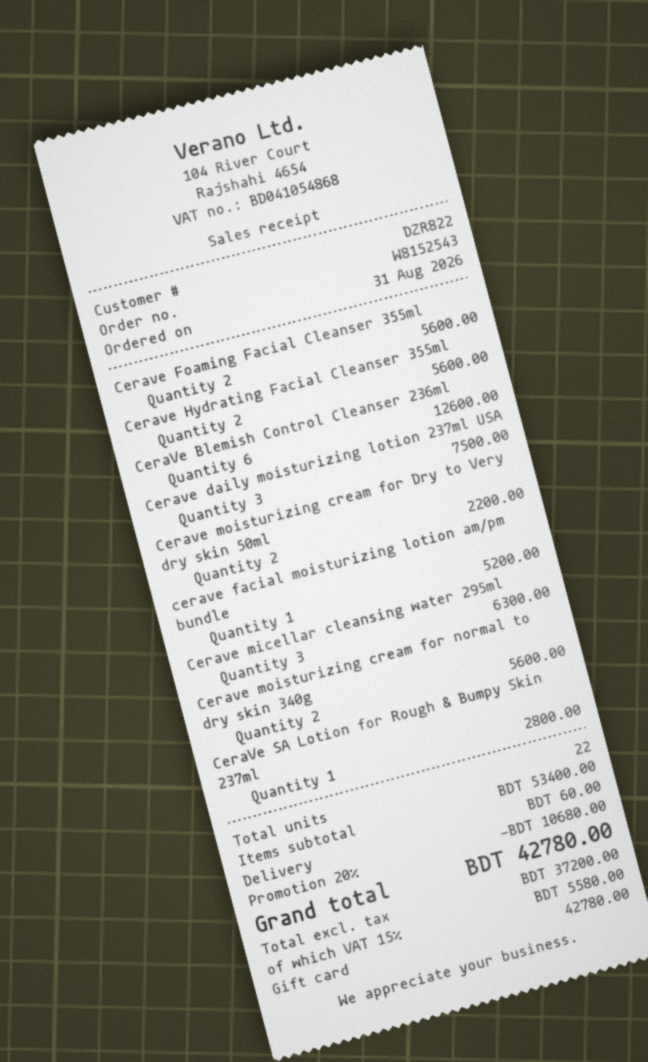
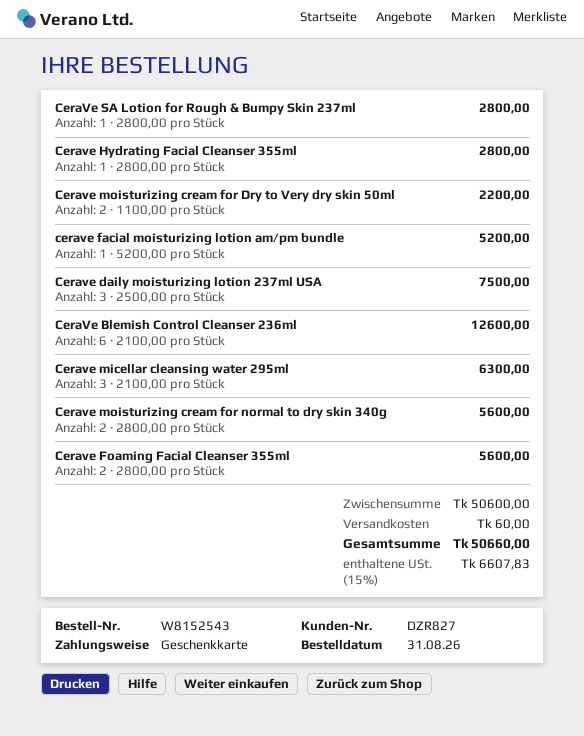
customer number: DZR822 -> DZR827
Cerave Hydrating Facial Cleanser 355ml: 2 for 5600.00 -> 1 for 2800.00
subtotal: 53400.00 -> 50600.00
discount: 20% = 10680.00 -> none
tax: 15% = 5580.00 -> 15% = 6607.83
total: 42780.00 -> 50660.00

